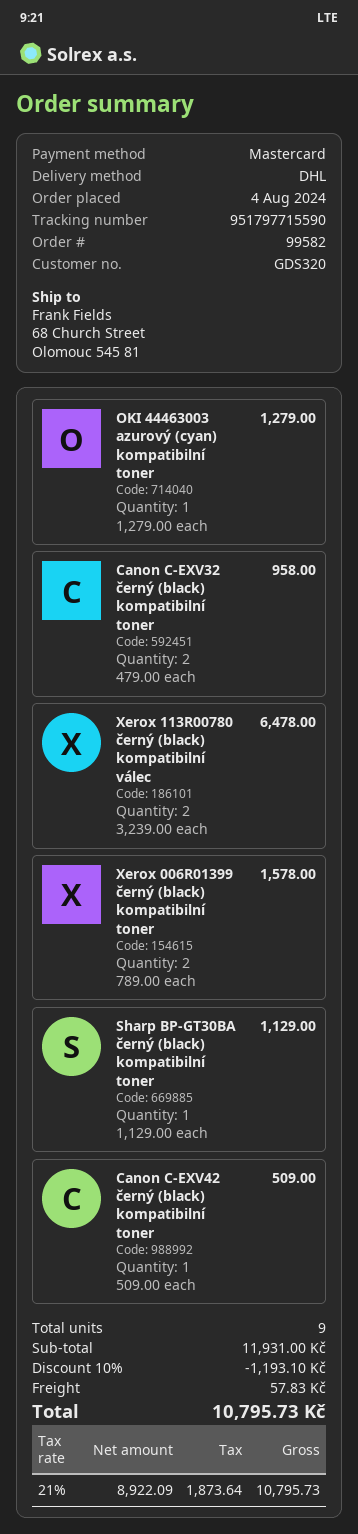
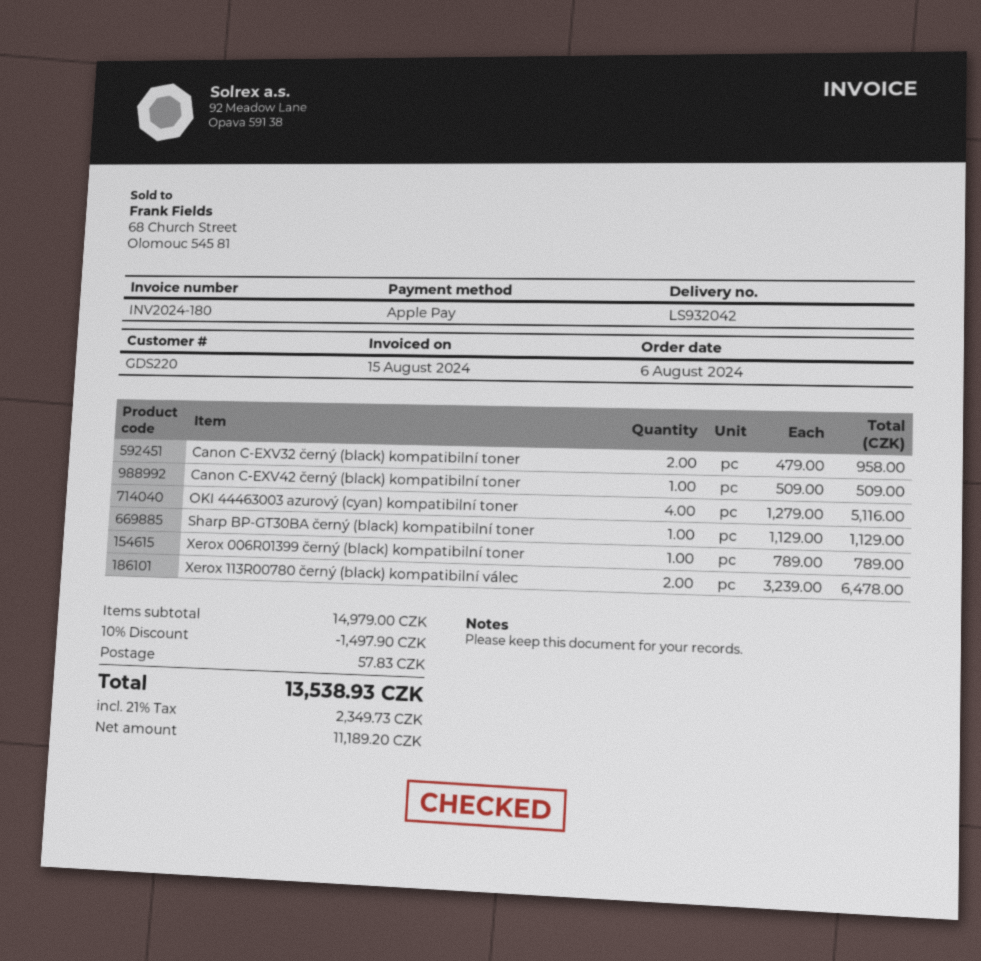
order date: 2024-08-04 -> 2024-08-06
customer number: GDS320 -> GDS220
payment method: Mastercard -> Apple Pay
OKI 44463003 azurový (cyan) kompatibilní toner: 1 x 1279.00 = 1279.00 -> 4 x 1279.00 = 5116.00
Xerox 006R01399 černý (black) kompatibilní toner: 2 x 789.00 = 1578.00 -> 1 x 789.00 = 789.00
subtotal: 11931.00 -> 14979.00
discount: 10% = 1193.10 -> 10% = 1497.90
net: 8922.09 -> 11189.20
tax: 21% = 1873.64 -> 21% = 2349.73
total: 10795.73 -> 13538.93

